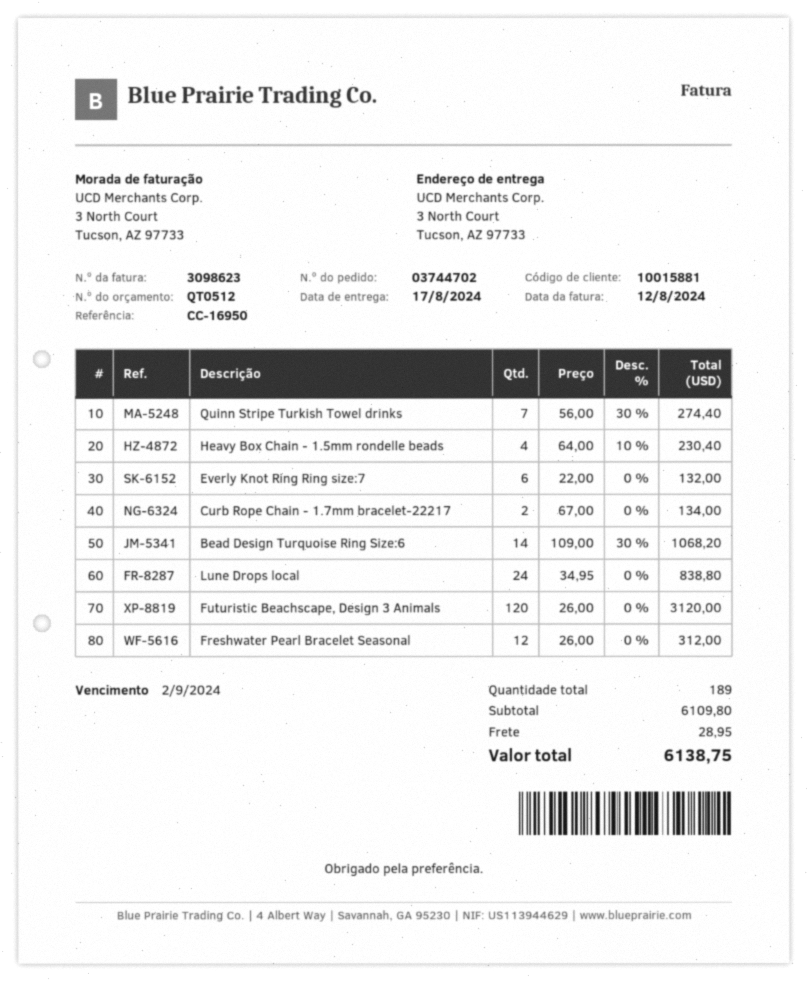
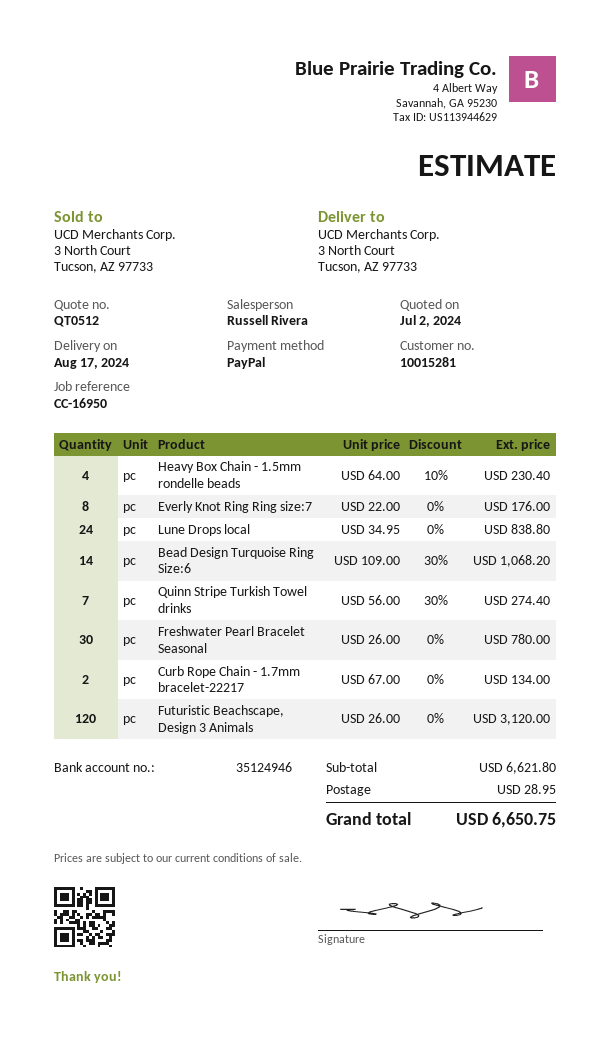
customer number: 10015881 -> 10015281
Everly Knot Ring Ring size:7: 6 x 22.00 = 132.00 -> 8 x 22.00 = 176.00
Freshwater Pearl Bracelet Seasonal: 12 x 26.00 = 312.00 -> 30 x 26.00 = 780.00
subtotal: 6109.80 -> 6621.80
total: 6138.75 -> 6650.75

